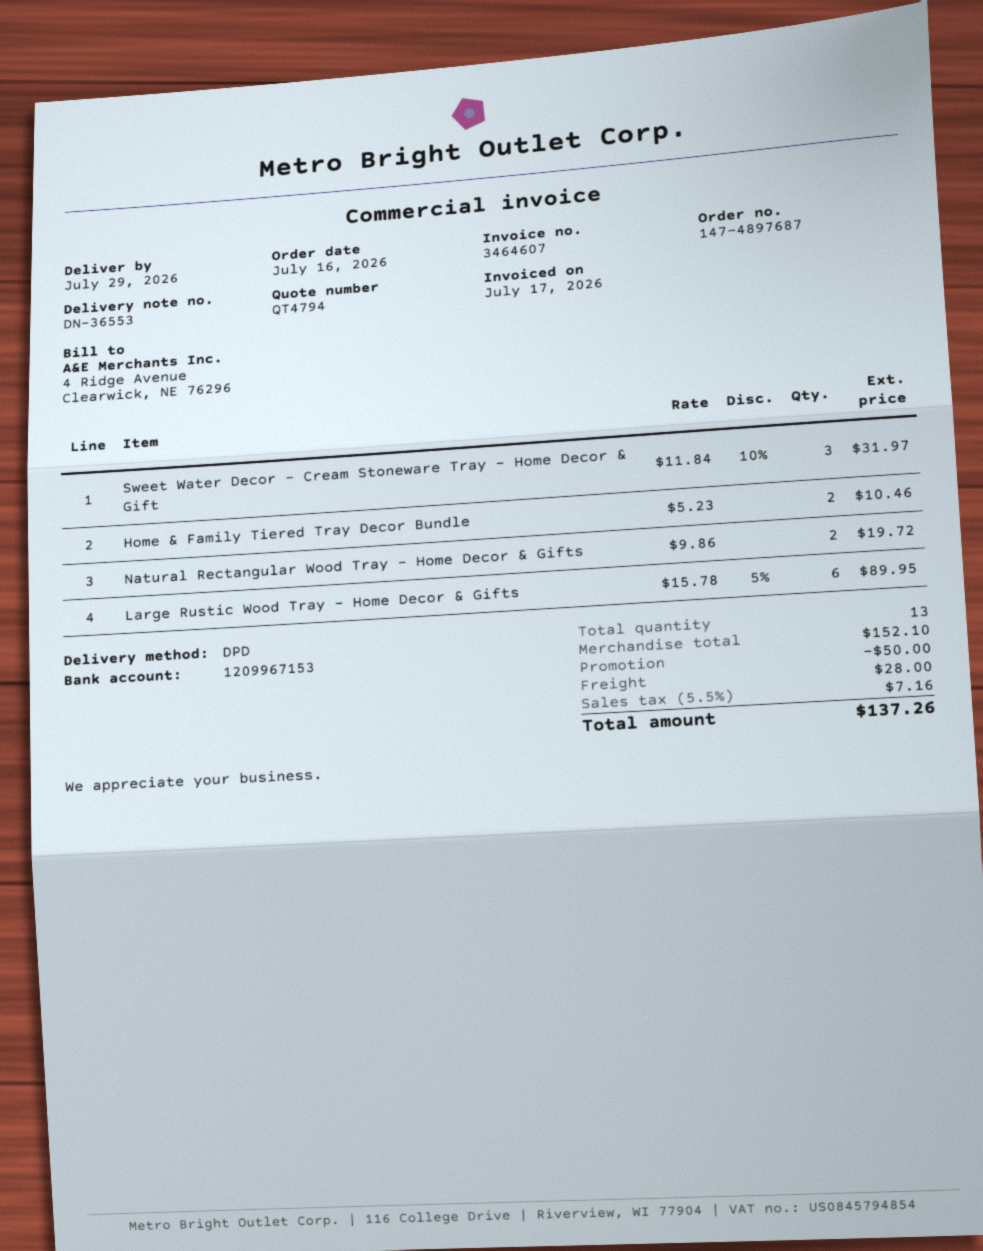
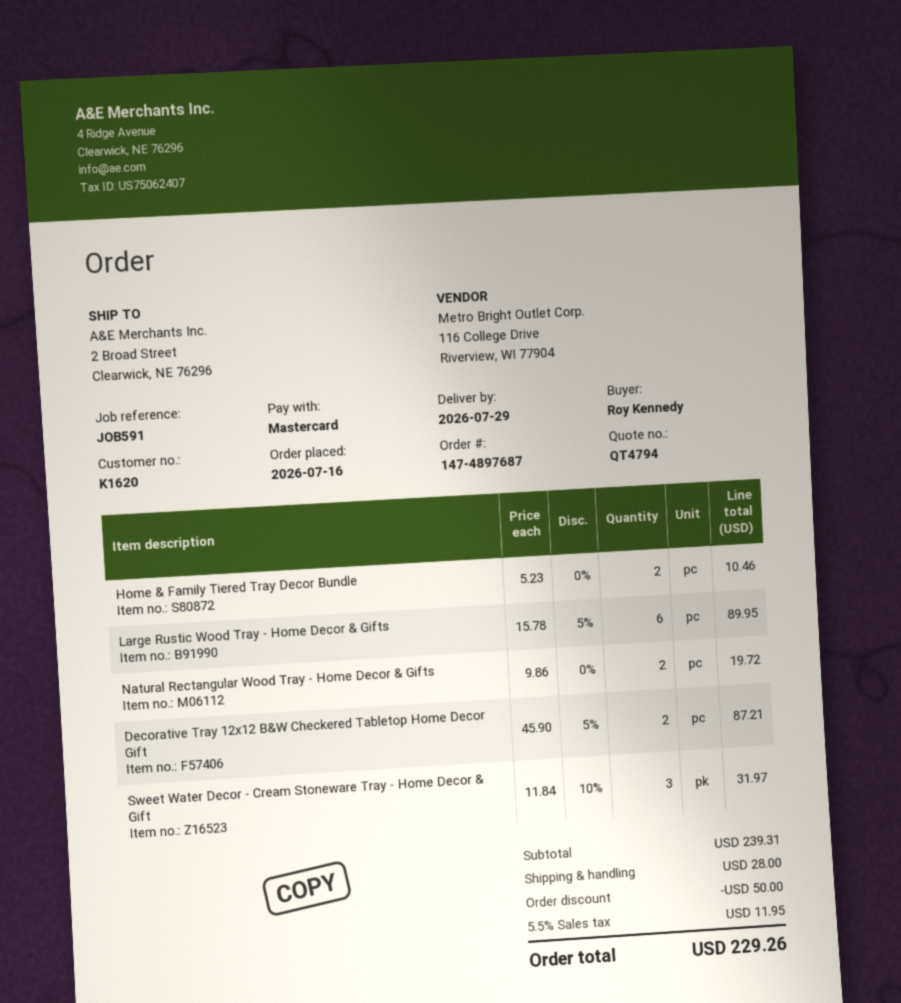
Decorative Tray 12x12 B&W Checkered Tabletop Home Decor Gift: none -> 2 x 45.90 - 5% = 87.21
subtotal: 152.10 -> 239.31
tax: 5.5% = 7.16 -> 5.5% = 11.95
total: 137.26 -> 229.26

